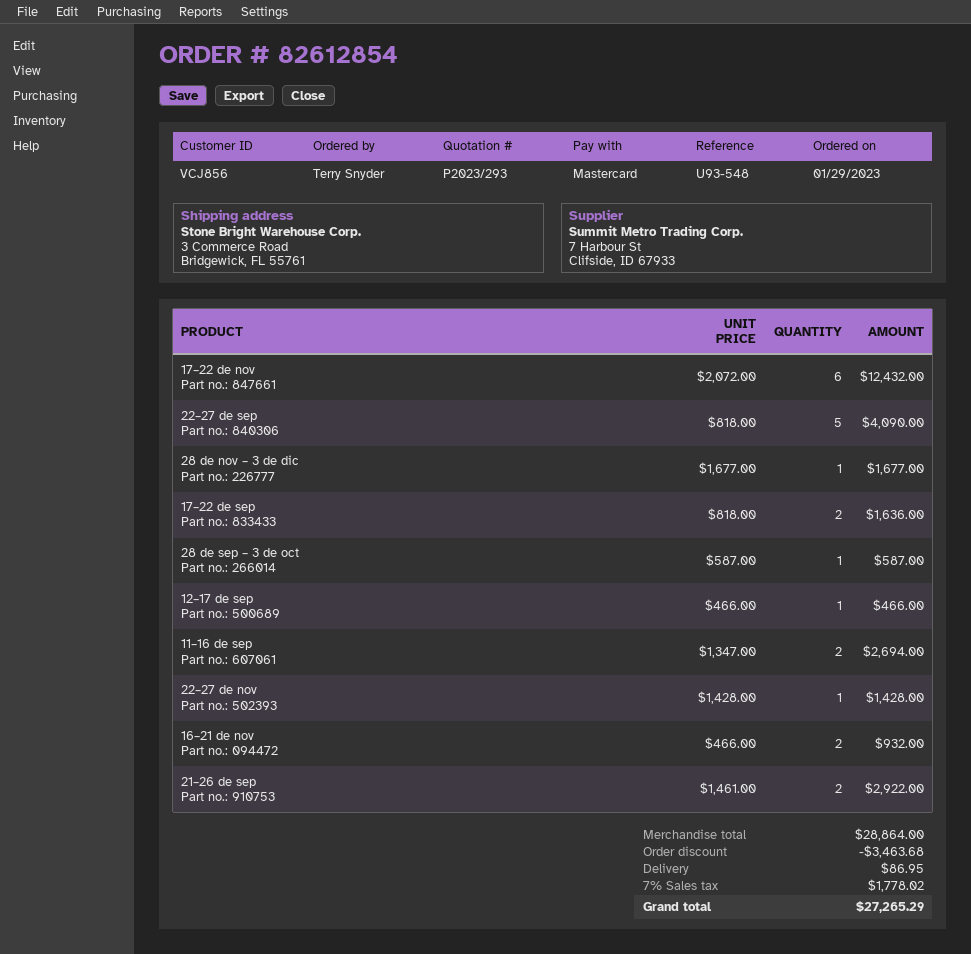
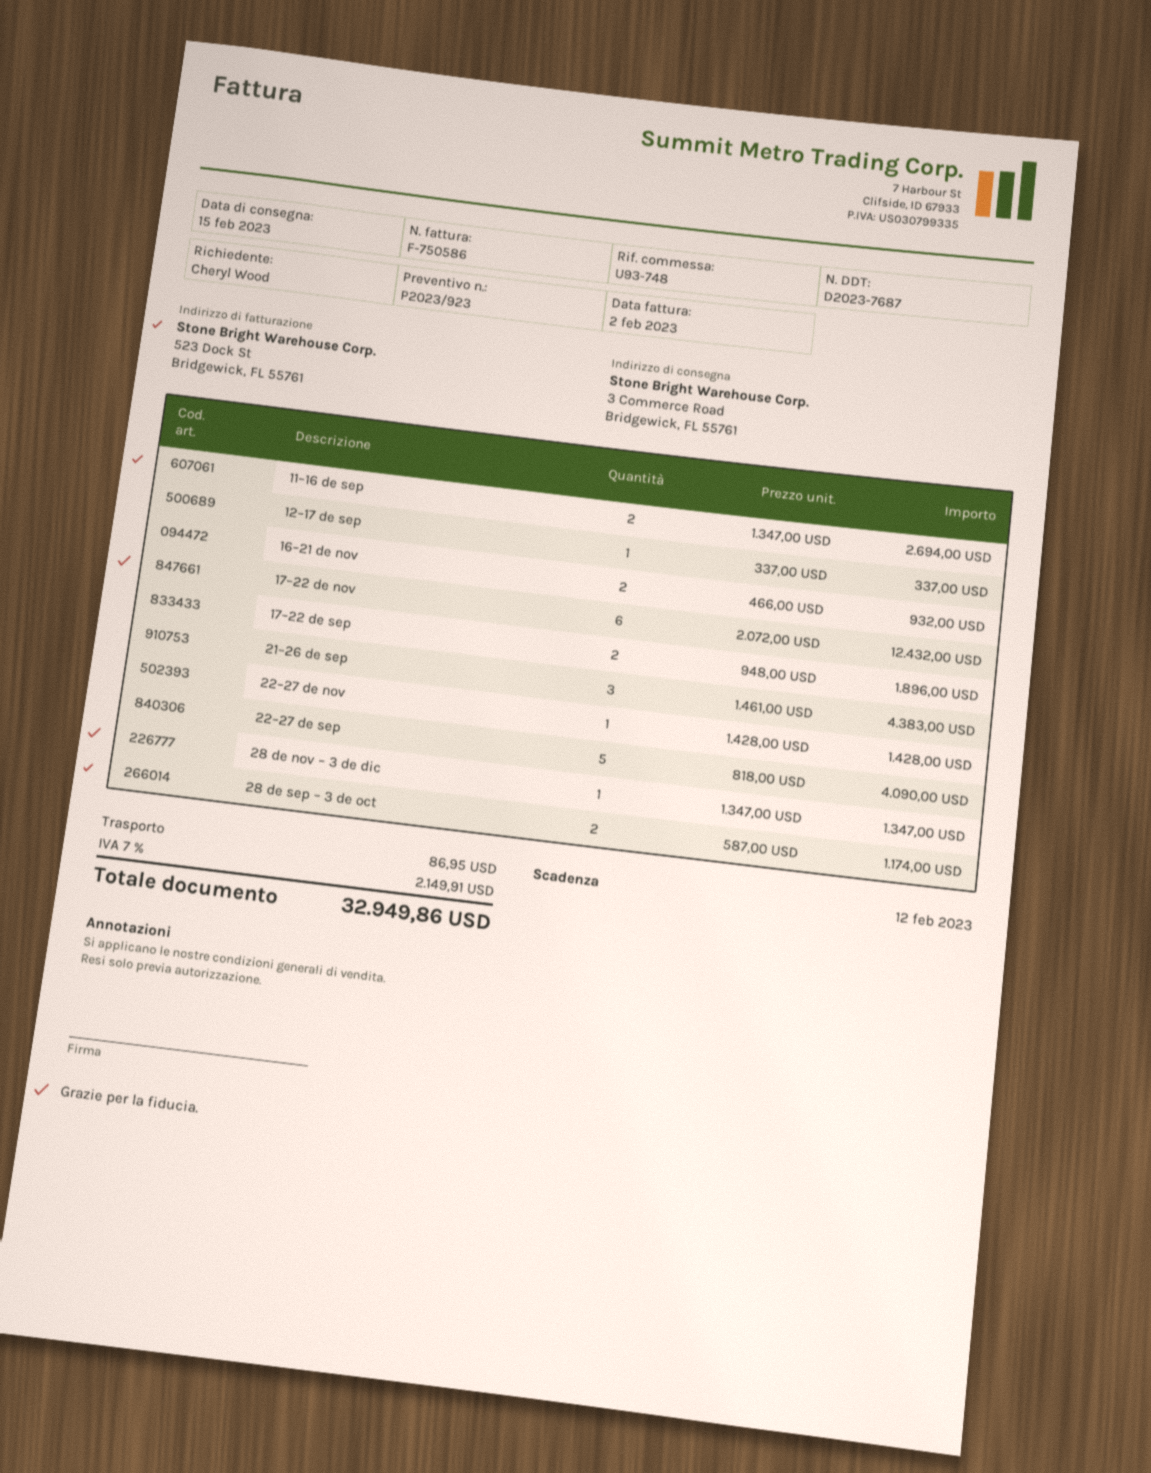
quote number: P2023/293 -> P2023/923
reference: U93-548 -> U93-748
ordered by: Terry Snyder -> Cheryl Wood
28 de nov – 3 de dic: 1 x 1677.00 = 1677.00 -> 1 x 1347.00 = 1347.00
17–22 de sep: 2 x 818.00 = 1636.00 -> 2 x 948.00 = 1896.00
28 de sep – 3 de oct: 1 x 587.00 = 587.00 -> 2 x 587.00 = 1174.00
12–17 de sep: 1 x 466.00 = 466.00 -> 1 x 337.00 = 337.00
21–26 de sep: 2 x 1461.00 = 2922.00 -> 3 x 1461.00 = 4383.00
discount: 3463.68 -> none
tax: 7% = 1778.02 -> 7% = 2149.91
total: 27265.29 -> 32949.86

